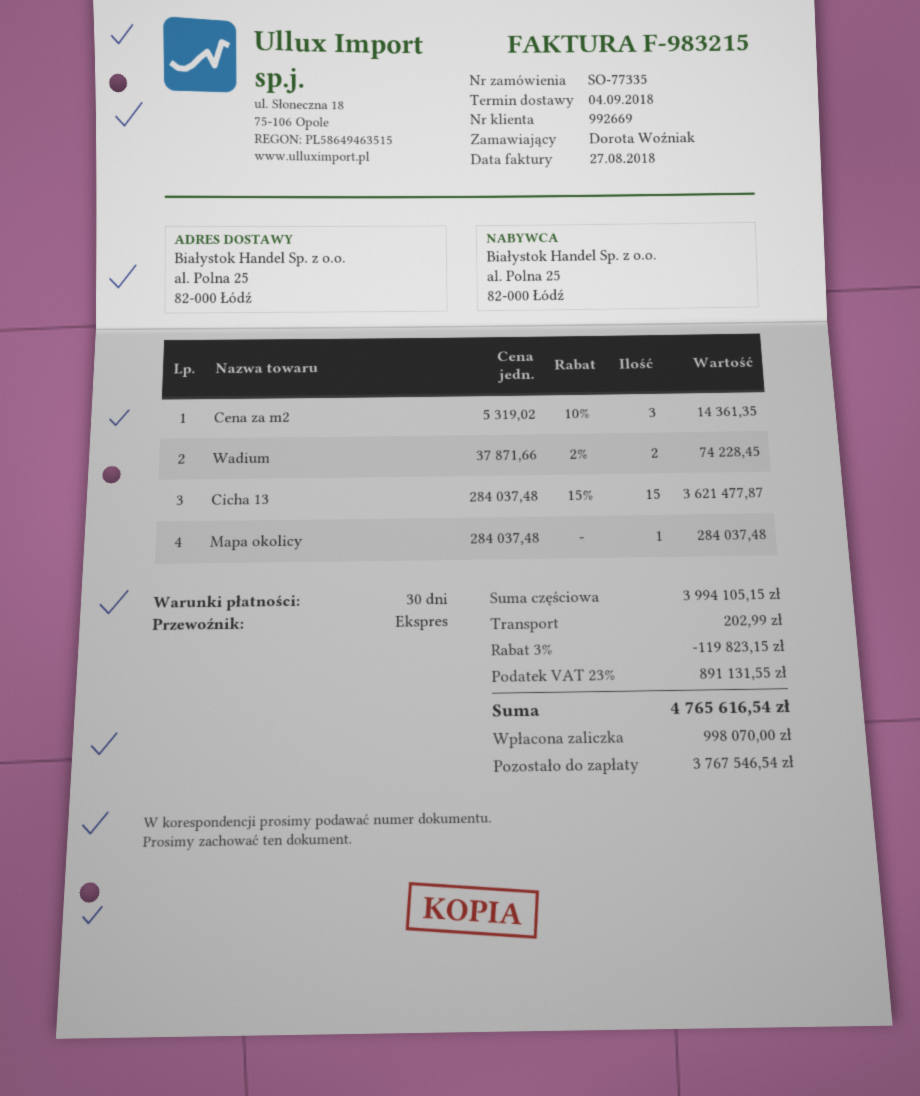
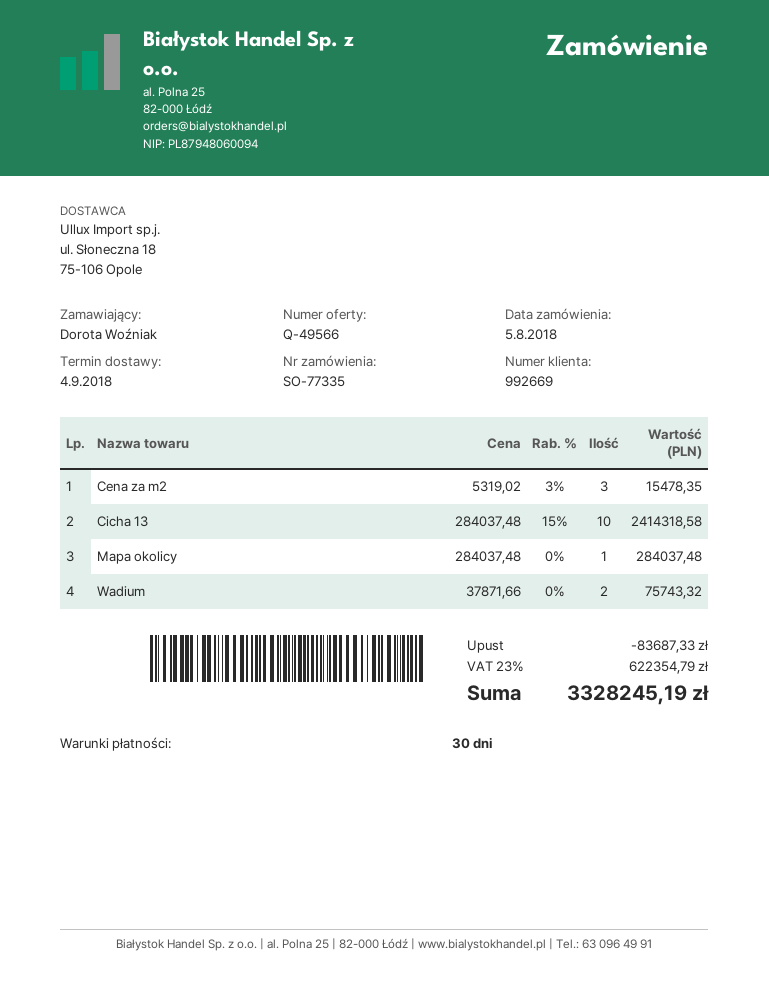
Cena za m2: 3 x 5319.02 - 10% = 14361.35 -> 3 x 5319.02 - 3% = 15478.35
Wadium: 2 x 37871.66 - 2% = 74228.45 -> 2 x 37871.66 = 75743.32
Cicha 13: 15 x 284037.48 - 15% = 3621477.87 -> 10 x 284037.48 - 15% = 2414318.58
discount: 119823.15 -> 83687.33
shipping: 202.99 -> none
tax: 23% = 891131.55 -> 23% = 622354.79
total: 4765616.54 -> 3328245.19

